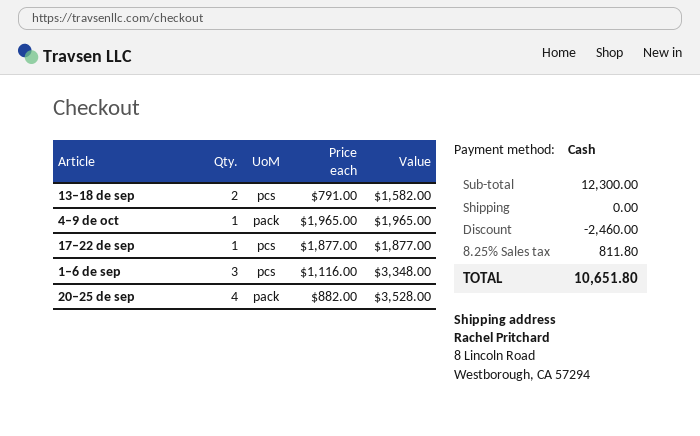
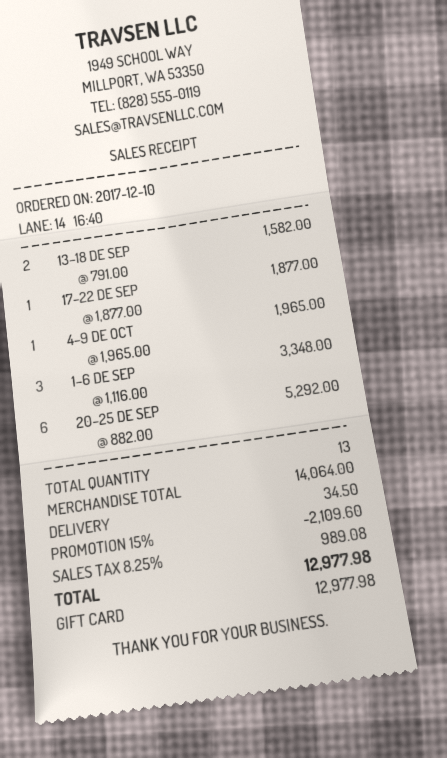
payment method: cash -> gift card
20–25 de sep: 4 x 882.00 = 3528.00 -> 6 x 882.00 = 5292.00
subtotal: 12300.00 -> 14064.00
discount: 2460.00 -> 2109.60
shipping: 0.00 -> 34.50
tax: 8.25% = 811.80 -> 8.25% = 989.08
total: 10651.80 -> 12977.98

